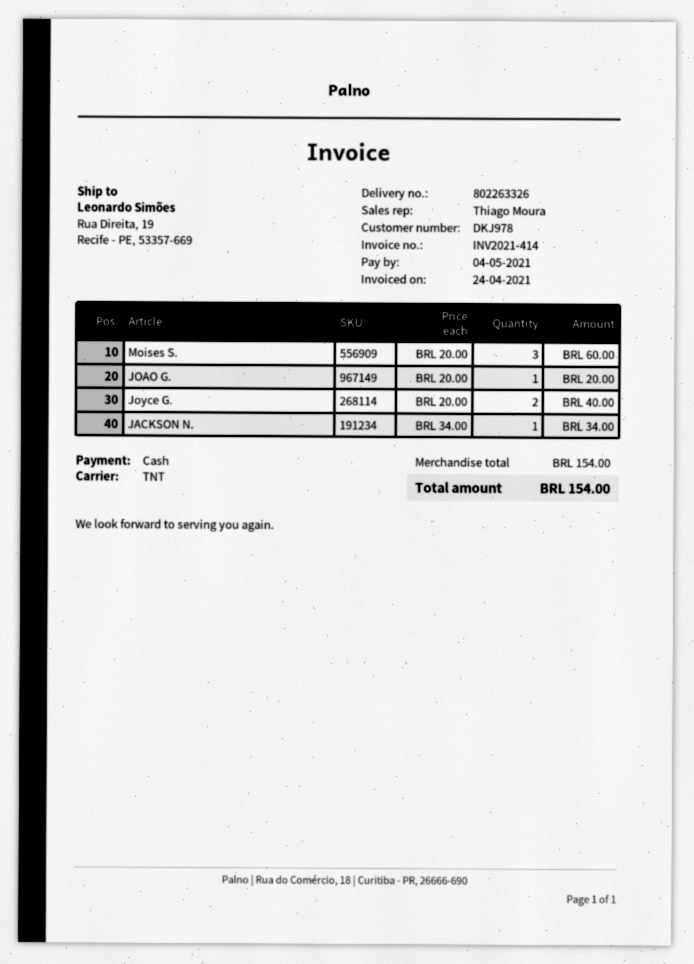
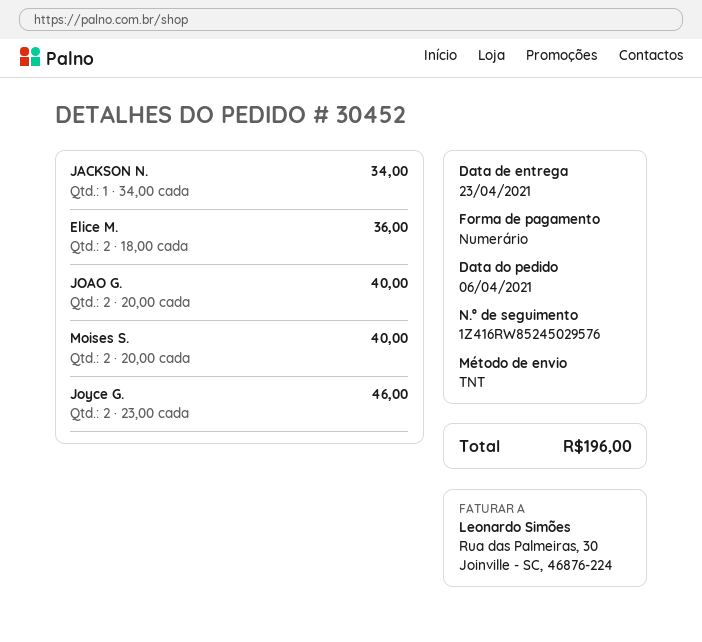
Moises S.: 3 x 20.00 = 60.00 -> 2 x 20.00 = 40.00
JOAO G.: 1 x 20.00 = 20.00 -> 2 x 20.00 = 40.00
Joyce G.: 2 x 20.00 = 40.00 -> 2 x 23.00 = 46.00
Elice M.: none -> 2 x 18.00 = 36.00
total: 154.00 -> 196.00

